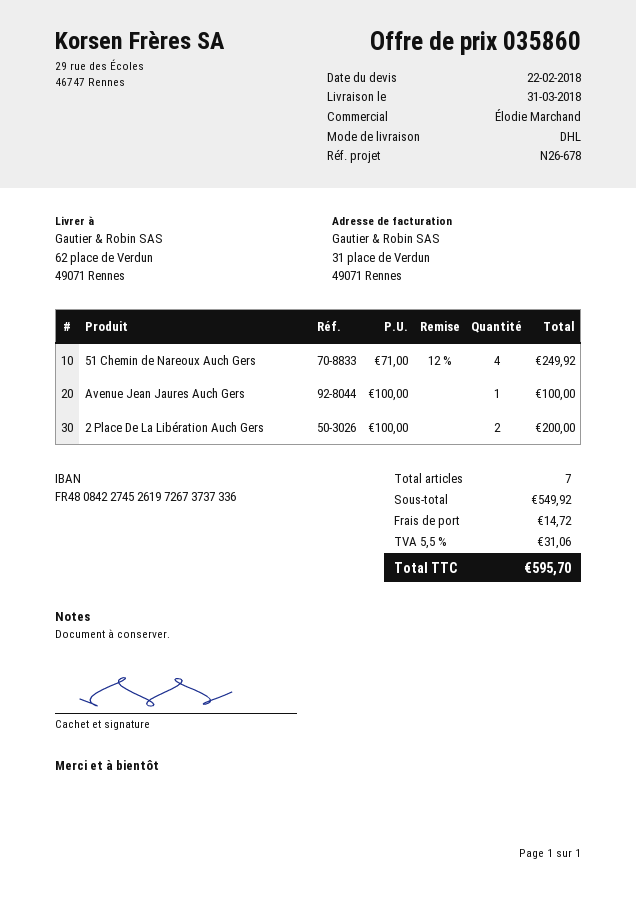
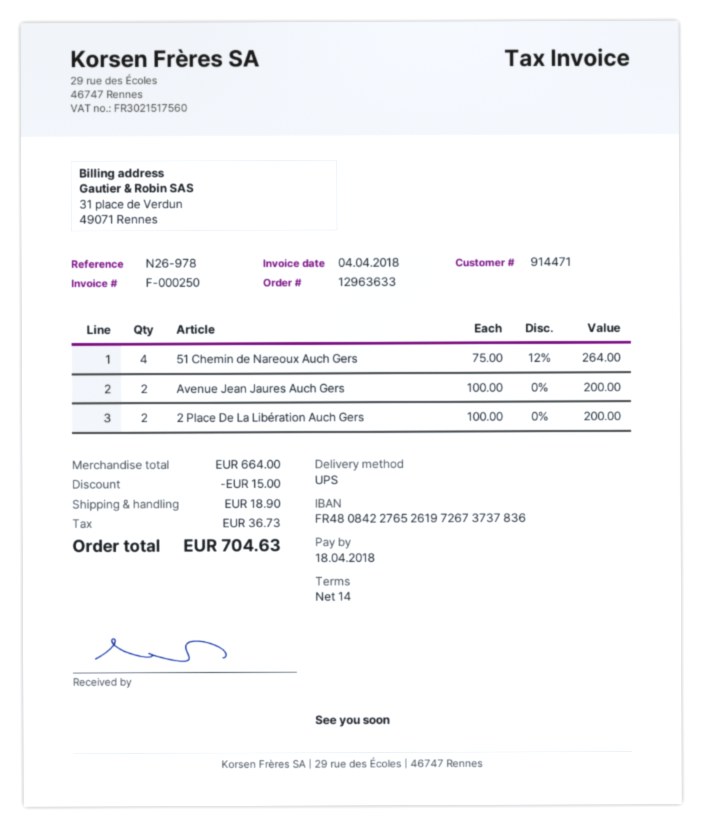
reference: N26-678 -> N26-978
bank account: FR4808422745261972673737336 -> FR4808422765261972673737836
shipping method: DHL -> UPS
51 Chemin de Nareoux Auch Gers: 4 x 71.00 - 12% = 249.92 -> 4 x 75.00 - 12% = 264.00
Avenue Jean Jaures Auch Gers: 1 x 100.00 = 100.00 -> 2 x 100.00 = 200.00
subtotal: 549.92 -> 664.00
discount: none -> 15.00
shipping: 14.72 -> 18.90
tax: 31.06 -> 36.73
total: 595.70 -> 704.63

